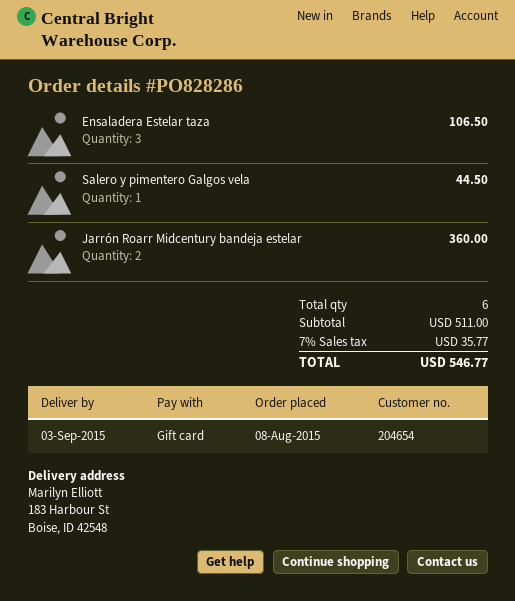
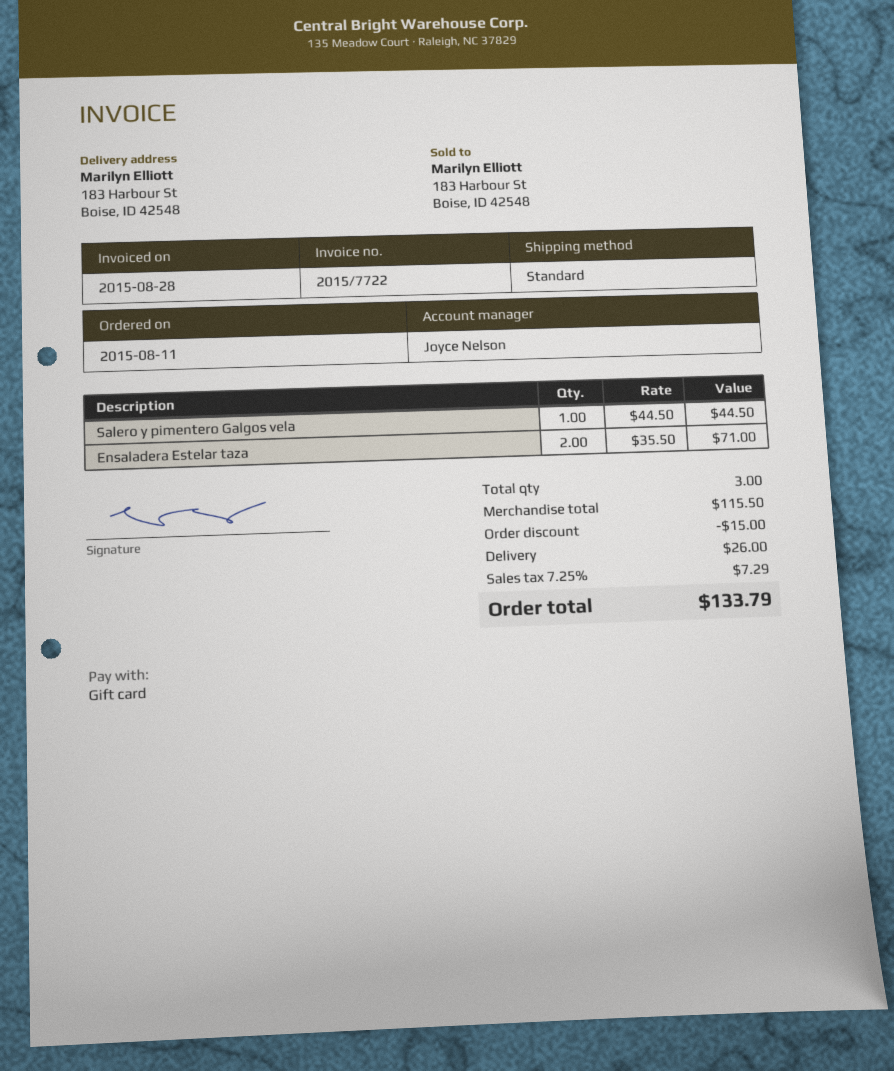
order date: 2015-08-08 -> 2015-08-11
Ensaladera Estelar taza: 3 for 106.50 -> 2 for 71.00
Jarrón Roarr Midcentury bandeja estelar: 2 for 360.00 -> none
total quantity: 6 -> 3
subtotal: 511.00 -> 115.50
discount: none -> 15.00
shipping: none -> 26.00
tax: 7% = 35.77 -> 7.25% = 7.29
total: 546.77 -> 133.79

